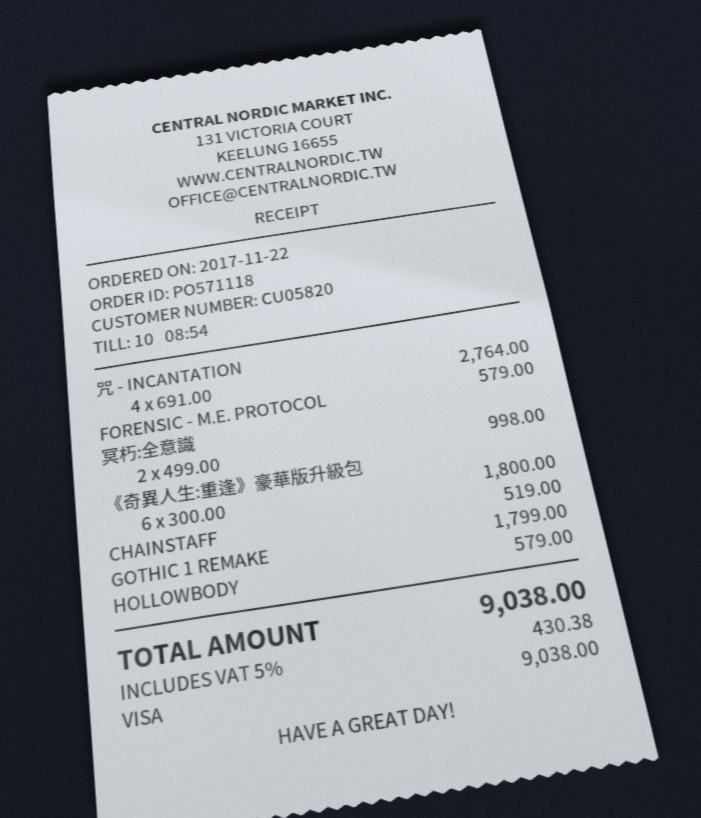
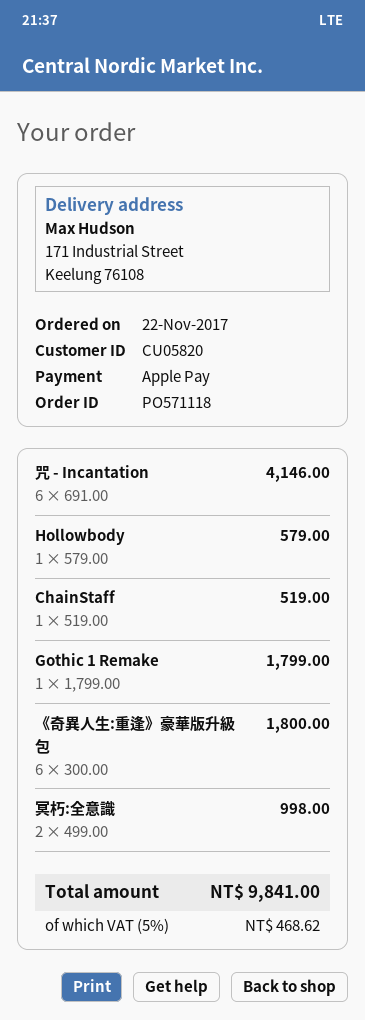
payment method: Visa -> Apple Pay
咒 - INCANTATION: 4 x 691.00 = 2764.00 -> 6 x 691.00 = 4146.00
FORENSIC - M.E. PROTOCOL: 1 x 579.00 = 579.00 -> none
tax: 5% = 430.38 -> 5% = 468.62
total: 9038.00 -> 9841.00

